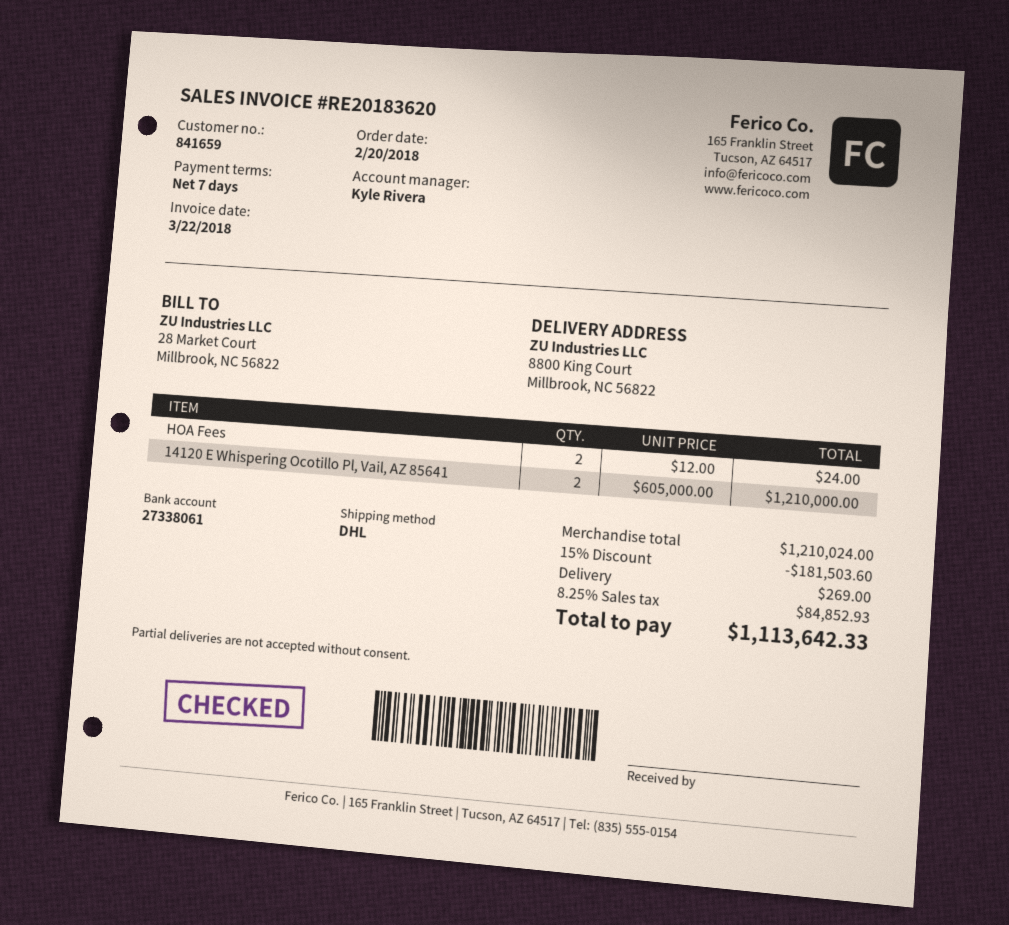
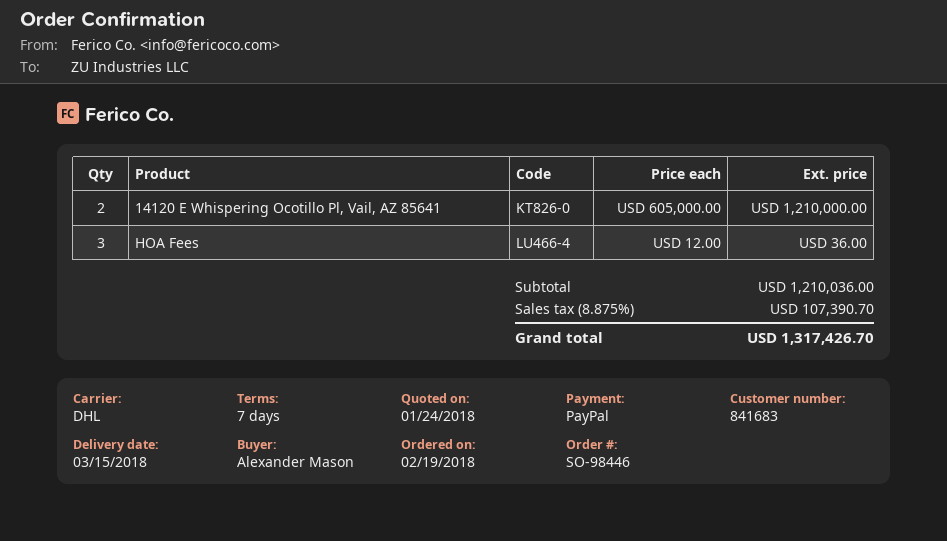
order date: 2018-02-20 -> 2018-02-19
customer number: 841659 -> 841683
HOA Fees: 2 x 12.00 = 24.00 -> 3 x 12.00 = 36.00
subtotal: 1210024.00 -> 1210036.00
discount: 15% = 181503.60 -> none
shipping: 269.00 -> none
tax: 8.25% = 84852.93 -> 8.875% = 107390.70
total: 1113642.33 -> 1317426.70

